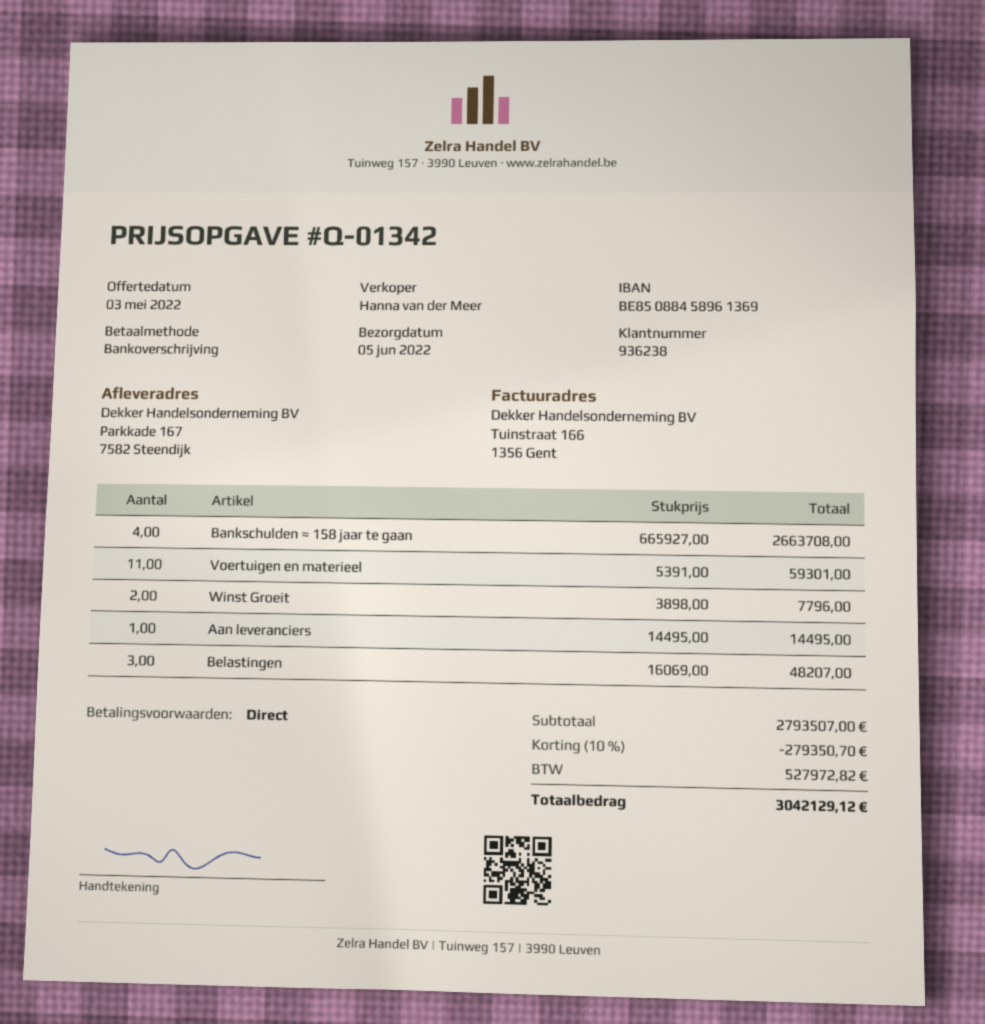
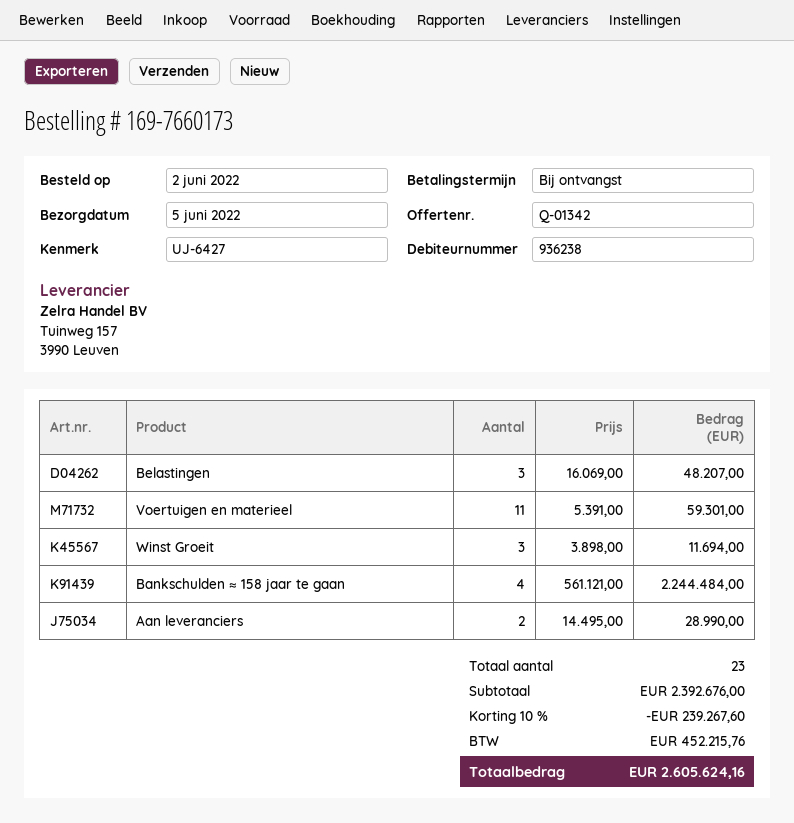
Bankschulden ≈ 158 jaar te gaan: 4 x 665927.00 = 2663708.00 -> 4 x 561121.00 = 2244484.00
Winst Groeit: 2 x 3898.00 = 7796.00 -> 3 x 3898.00 = 11694.00
Aan leveranciers: 1 x 14495.00 = 14495.00 -> 2 x 14495.00 = 28990.00
subtotal: 2793507.00 -> 2392676.00
discount: 10% = 279350.70 -> 10% = 239267.60
tax: 527972.82 -> 452215.76
total: 3042129.12 -> 2605624.16

